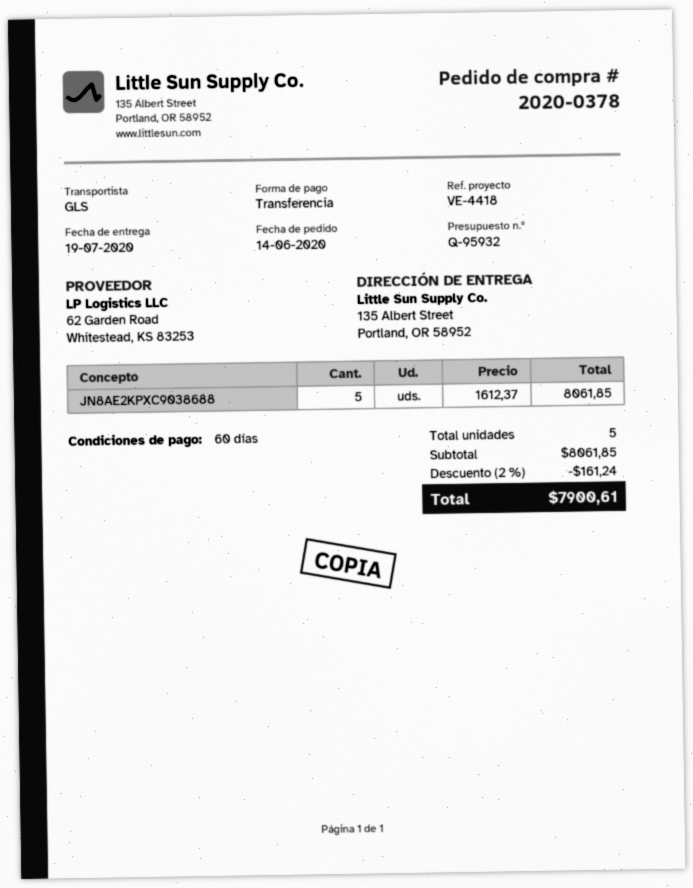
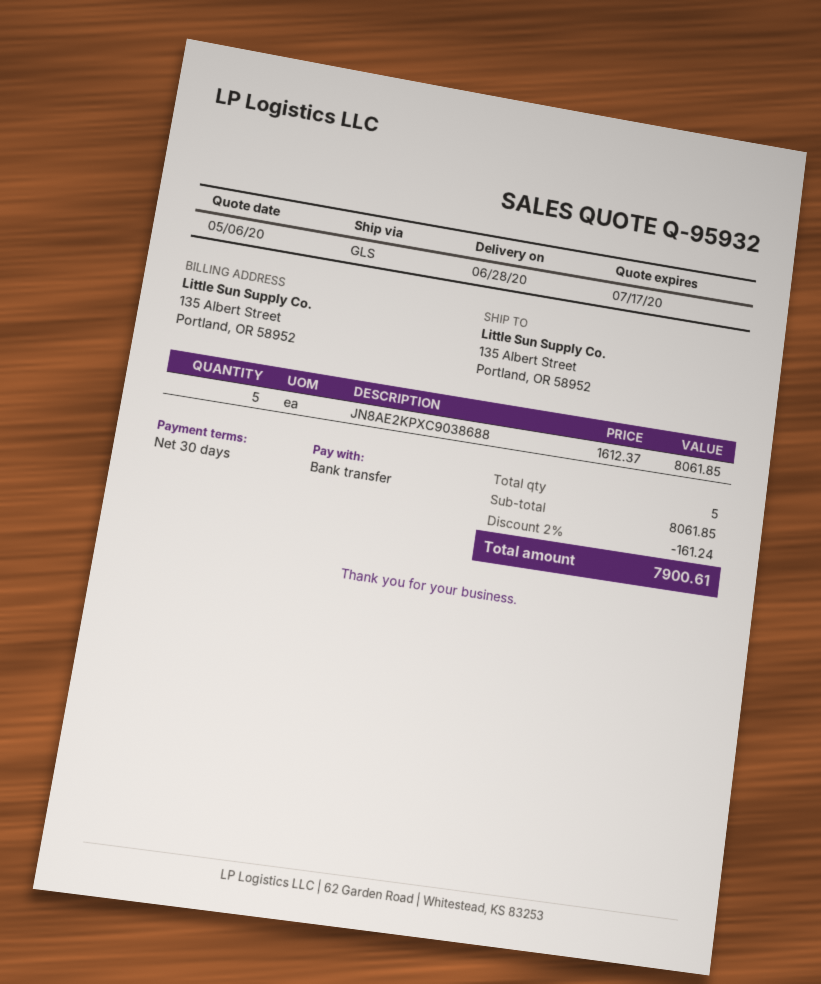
delivery date: 2020-07-19 -> 2020-06-28
payment terms: 60 days -> 30 days

